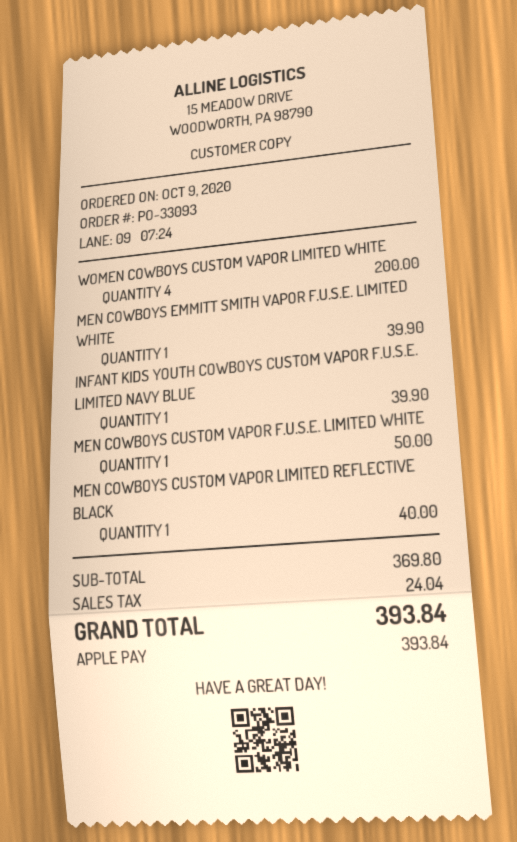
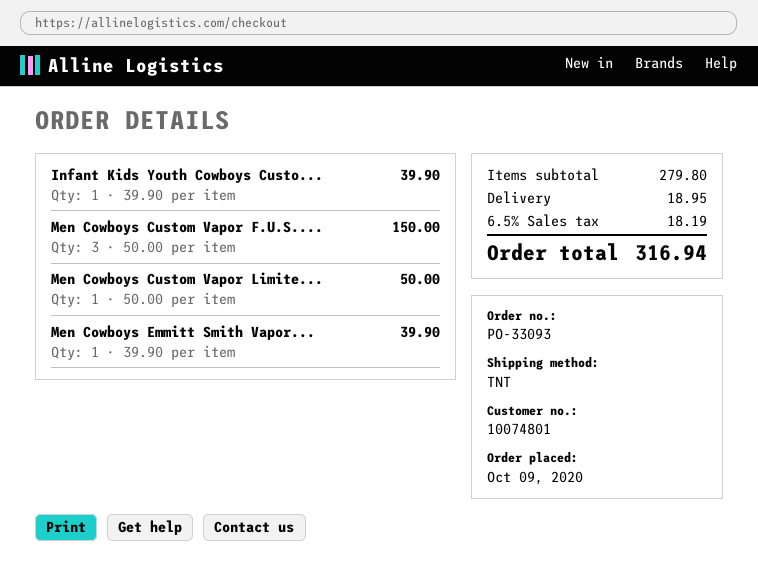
WOMEN COWBOYS CUSTOM VAPOR LIMITED WHITE: 4 for 200.00 -> none
MEN COWBOYS CUSTOM VAPOR F.U.S.E. LIMITED WHITE: 1 for 50.00 -> 3 for 150.00
MEN COWBOYS CUSTOM VAPOR LIMITED REFLECTIVE BLACK: 1 for 40.00 -> 1 for 50.00
subtotal: 369.80 -> 279.80
shipping: none -> 18.95
tax: 24.04 -> 18.19
total: 393.84 -> 316.94

